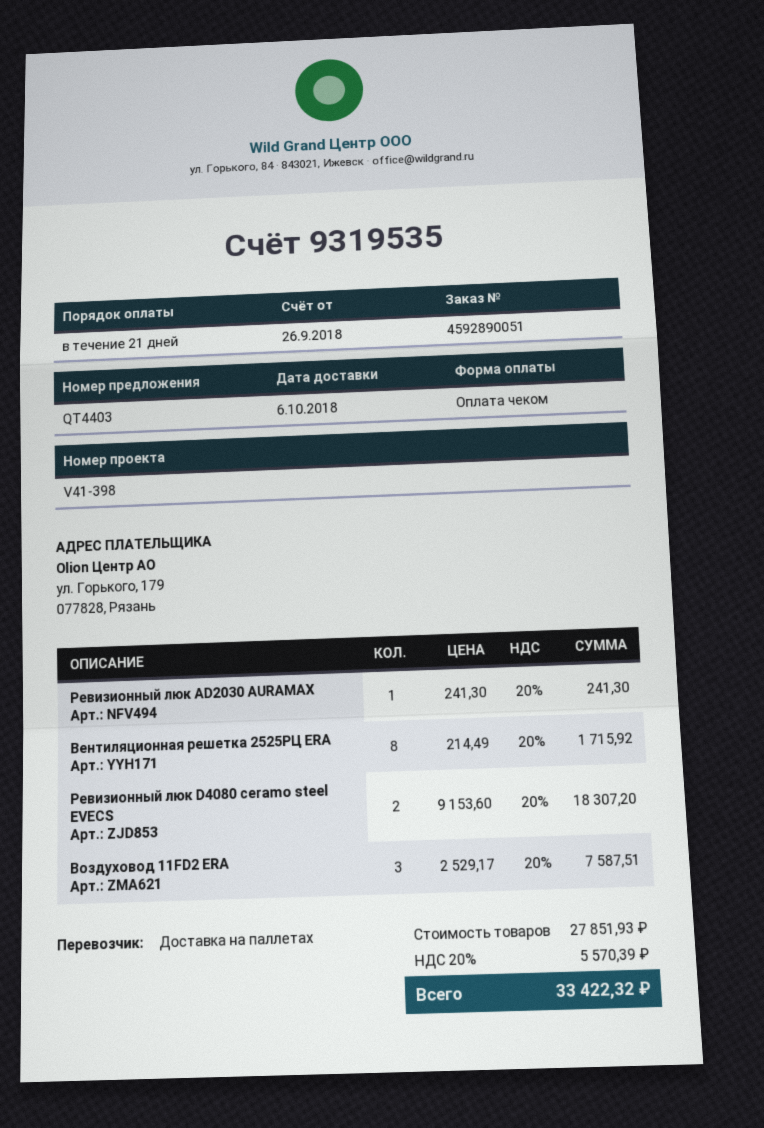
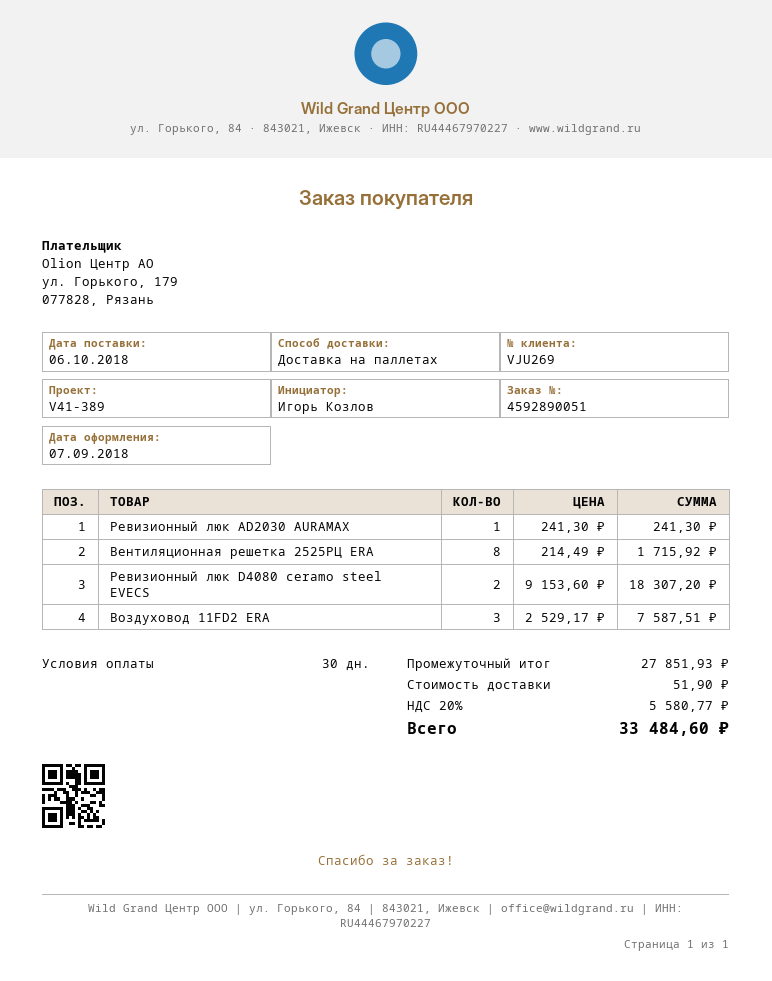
payment terms: 21 days -> 30 days
reference: V41-398 -> V41-389
shipping: none -> 51.90
tax: 20% = 5570.39 -> 20% = 5580.77
total: 33422.32 -> 33484.60

